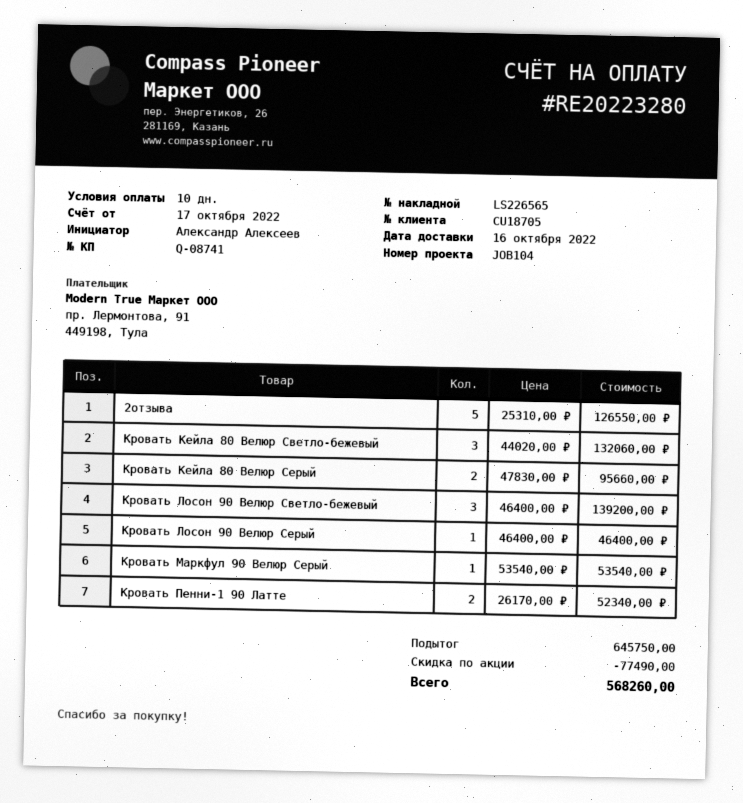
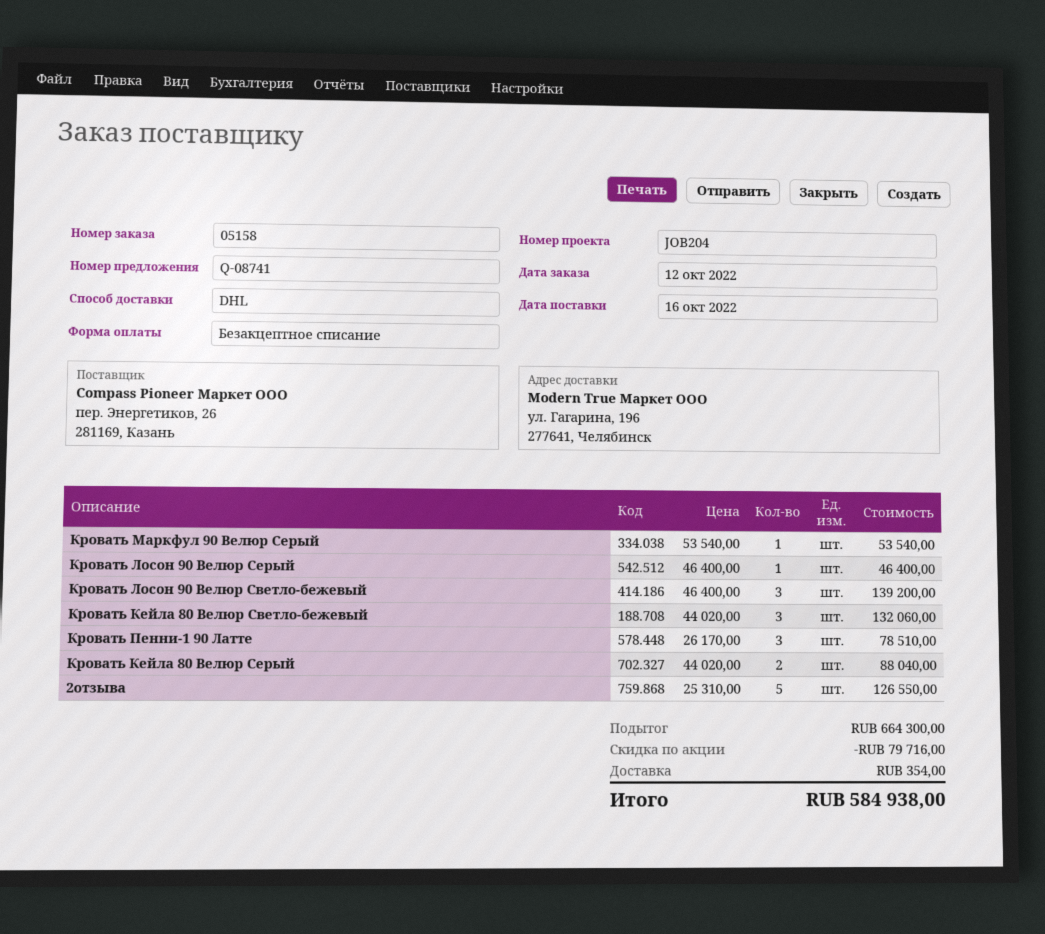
reference: JOB104 -> JOB204
Кровать Кейла 80 Велюр Серый: 2 x 47830.00 = 95660.00 -> 2 x 44020.00 = 88040.00
Кровать Пенни-1 90 Латте: 2 x 26170.00 = 52340.00 -> 3 x 26170.00 = 78510.00
subtotal: 645750.00 -> 664300.00
discount: 77490.00 -> 79716.00
shipping: none -> 354.00
total: 568260.00 -> 584938.00

